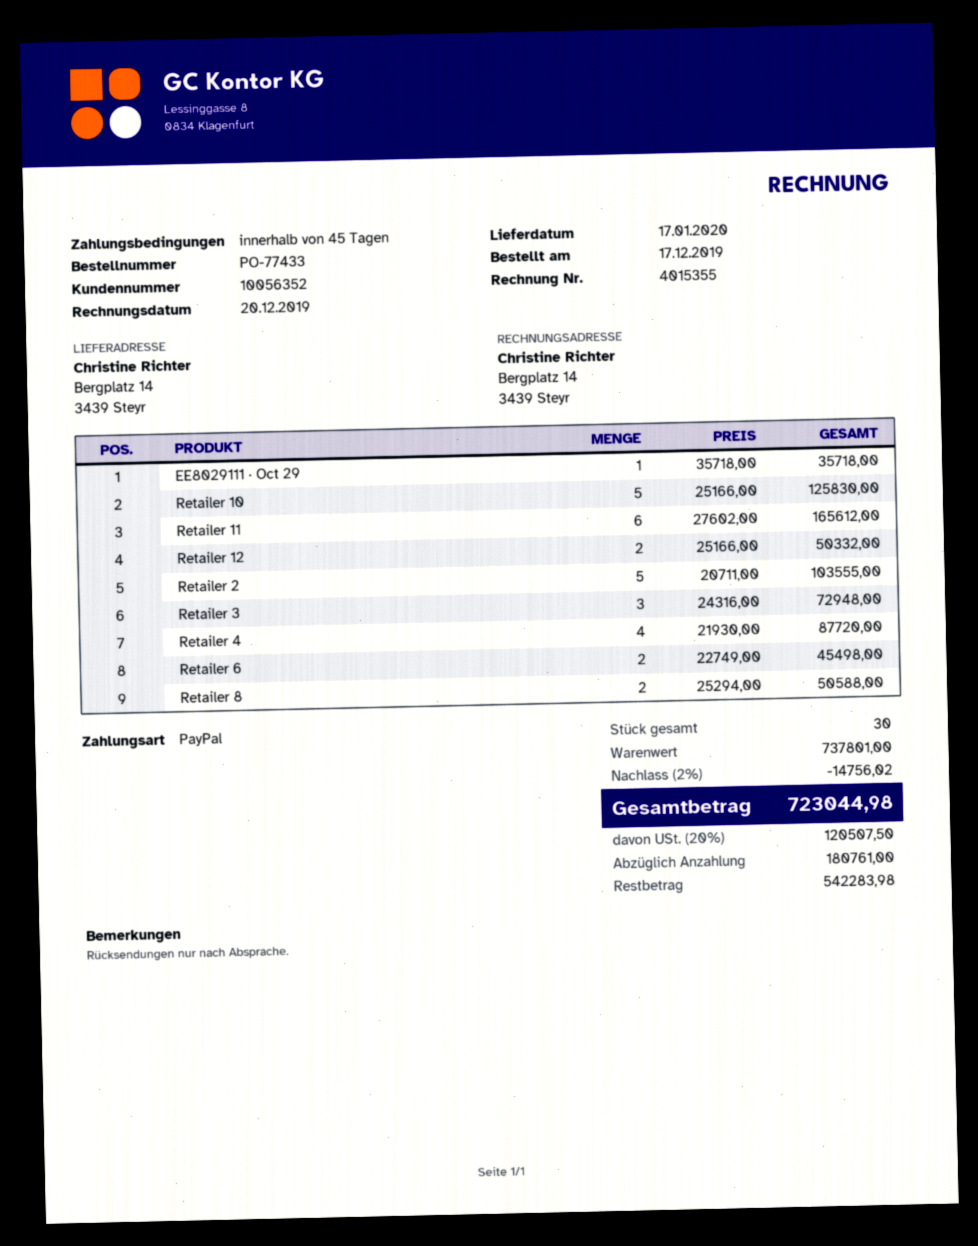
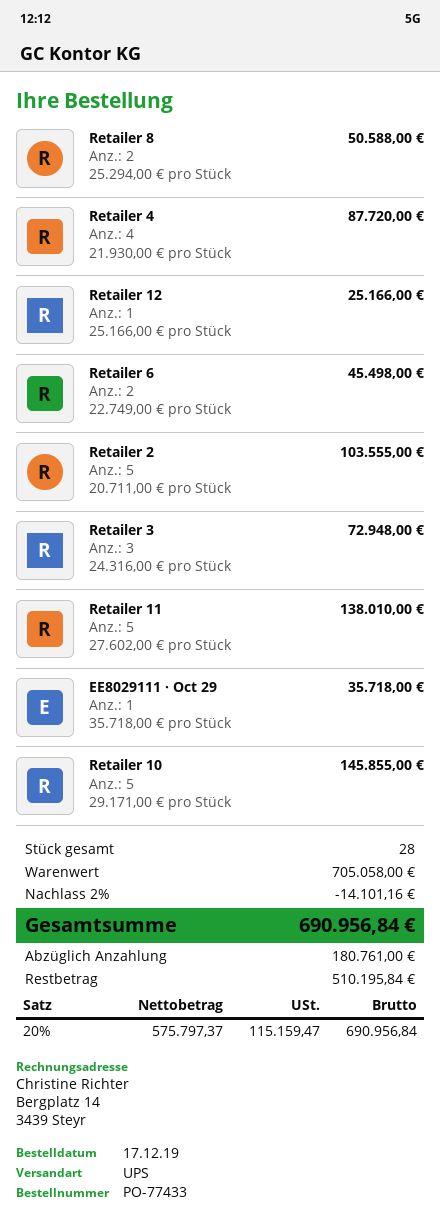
Retailer 10: 5 x 25166.00 = 125830.00 -> 5 x 29171.00 = 145855.00
Retailer 11: 6 x 27602.00 = 165612.00 -> 5 x 27602.00 = 138010.00
Retailer 12: 2 x 25166.00 = 50332.00 -> 1 x 25166.00 = 25166.00
total quantity: 30 -> 28
subtotal: 737801.00 -> 705058.00
discount: 2% = 14756.02 -> 2% = 14101.16
tax: 20% = 120507.50 -> 20% = 115159.47
total: 723044.98 -> 690956.84
balance: 542283.98 -> 510195.84

